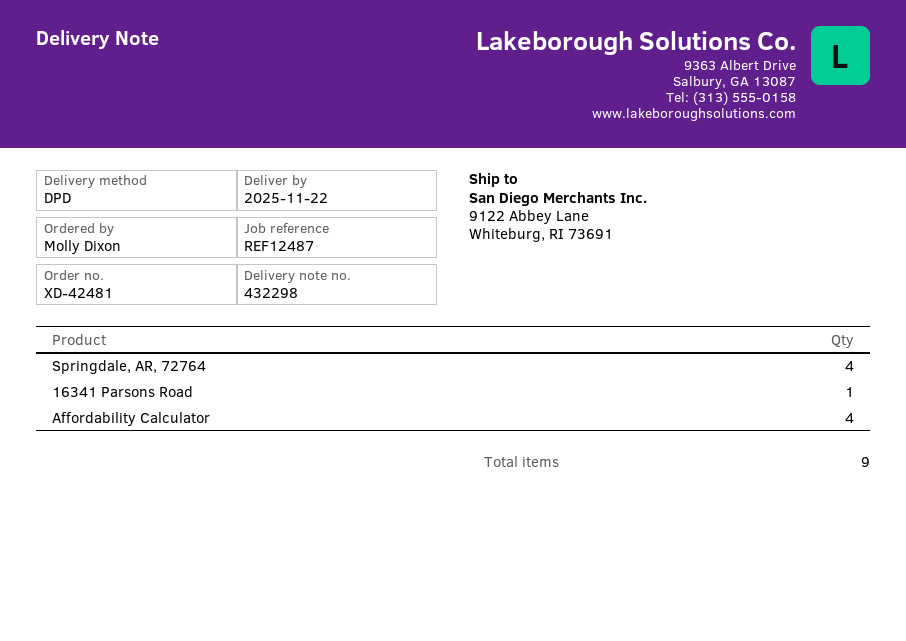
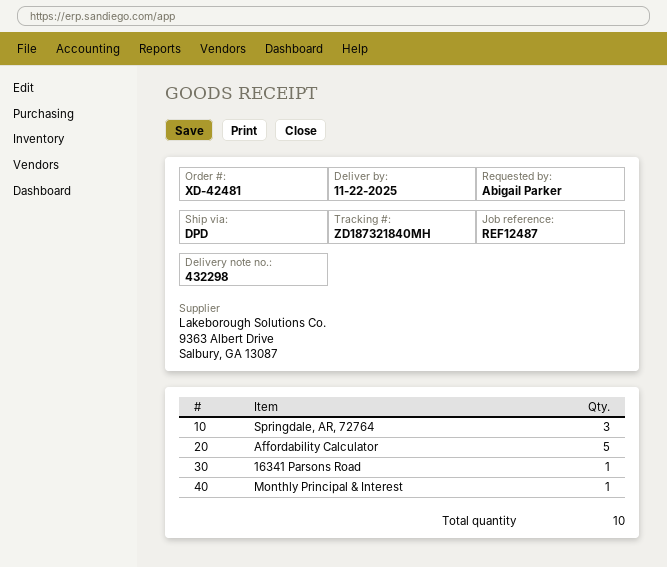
ordered by: Molly Dixon -> Abigail Parker
Springdale, AR, 72764: 4 -> 3
Affordability Calculator: 4 -> 5
Monthly Principal & Interest: none -> 1
total quantity: 9 -> 10

